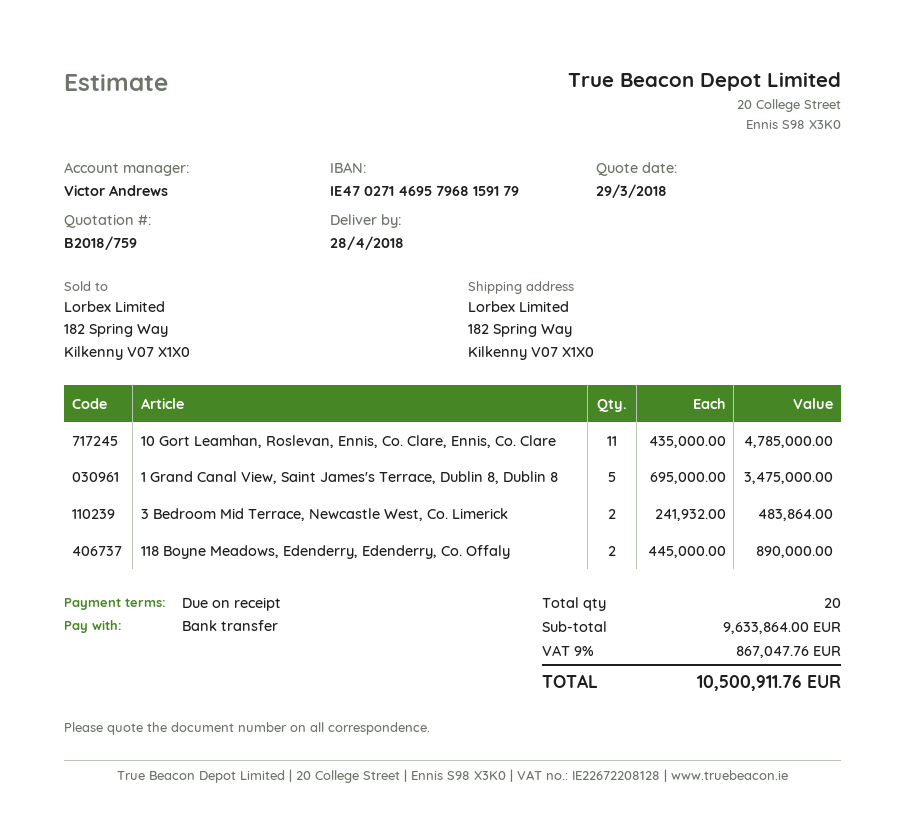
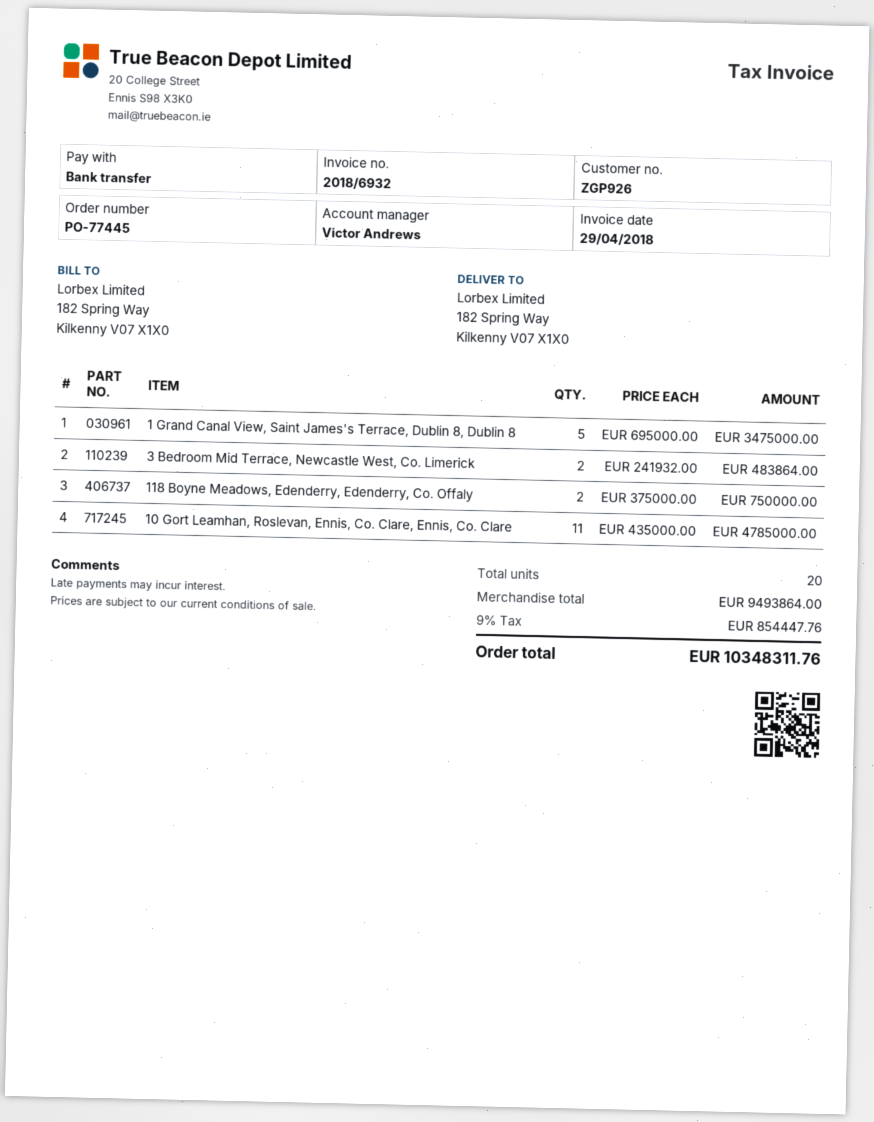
118 Boyne Meadows, Edenderry, Edenderry, Co. Offaly: 2 x 445000.00 = 890000.00 -> 2 x 375000.00 = 750000.00
subtotal: 9633864.00 -> 9493864.00
tax: 9% = 867047.76 -> 9% = 854447.76
total: 10500911.76 -> 10348311.76

